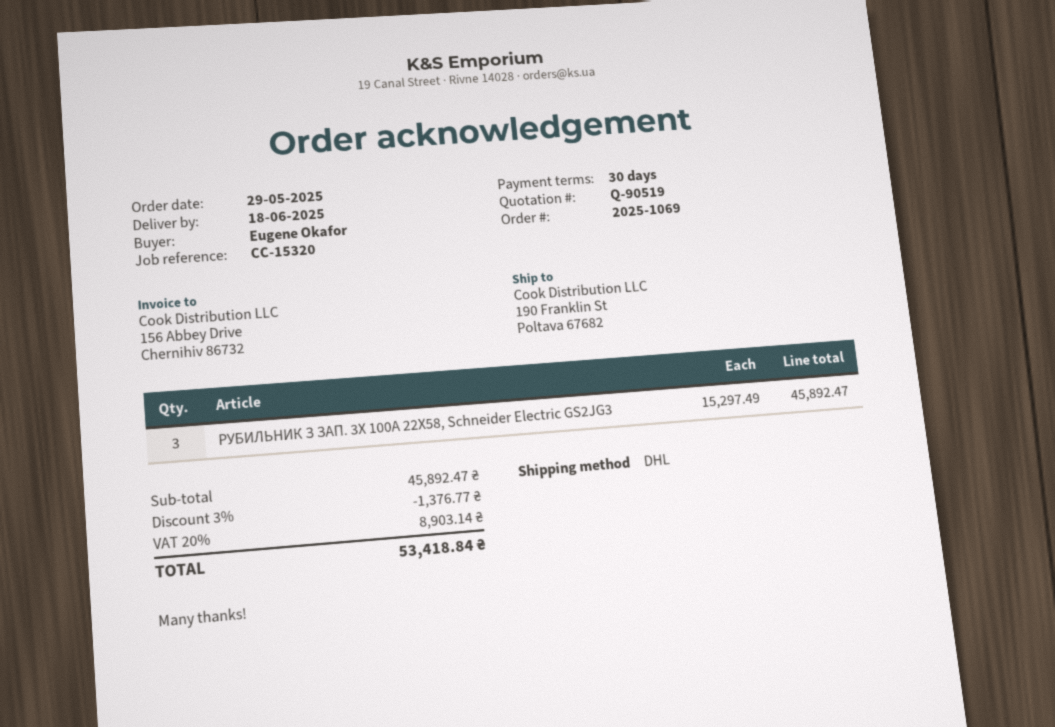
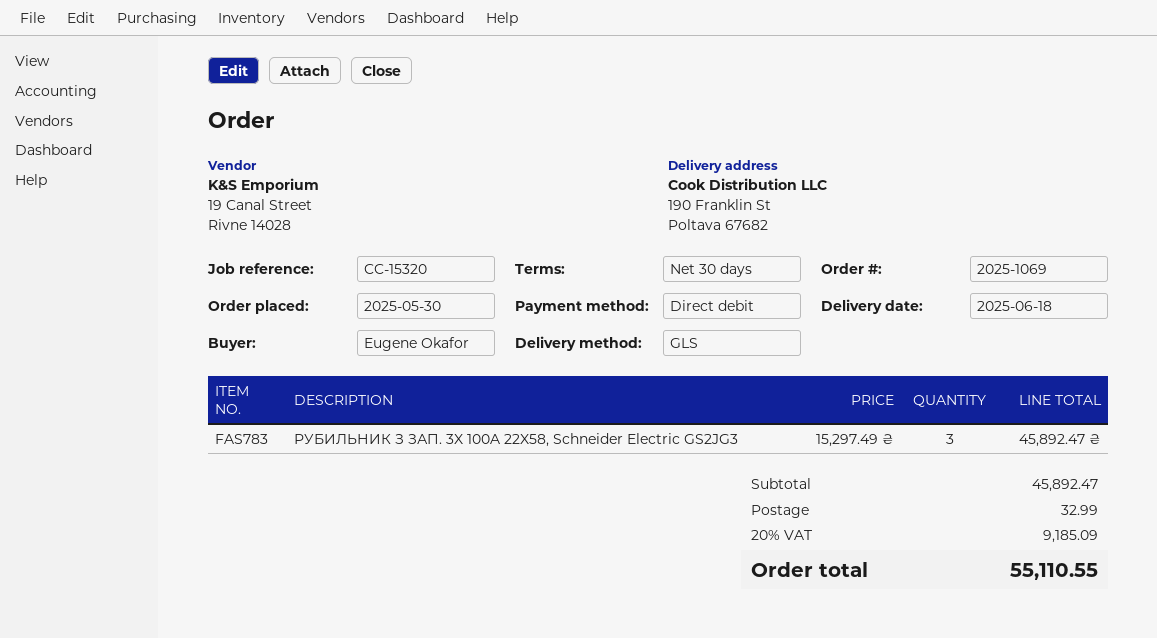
order date: 2025-05-29 -> 2025-05-30
shipping method: DHL -> GLS
discount: 3% = 1376.77 -> none
shipping: none -> 32.99
tax: 20% = 8903.14 -> 20% = 9185.09
total: 53418.84 -> 55110.55

